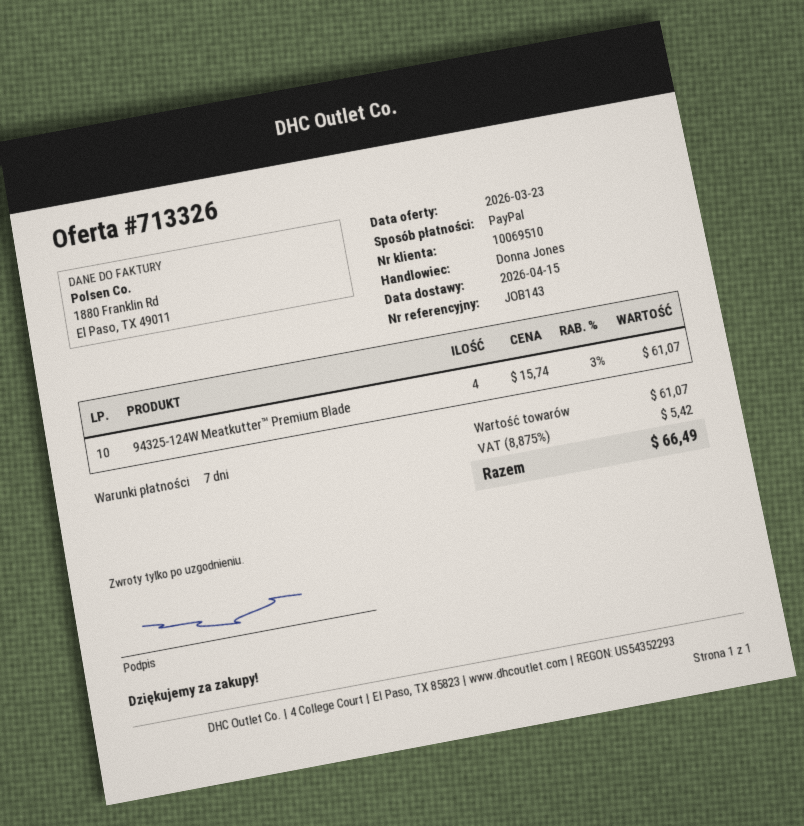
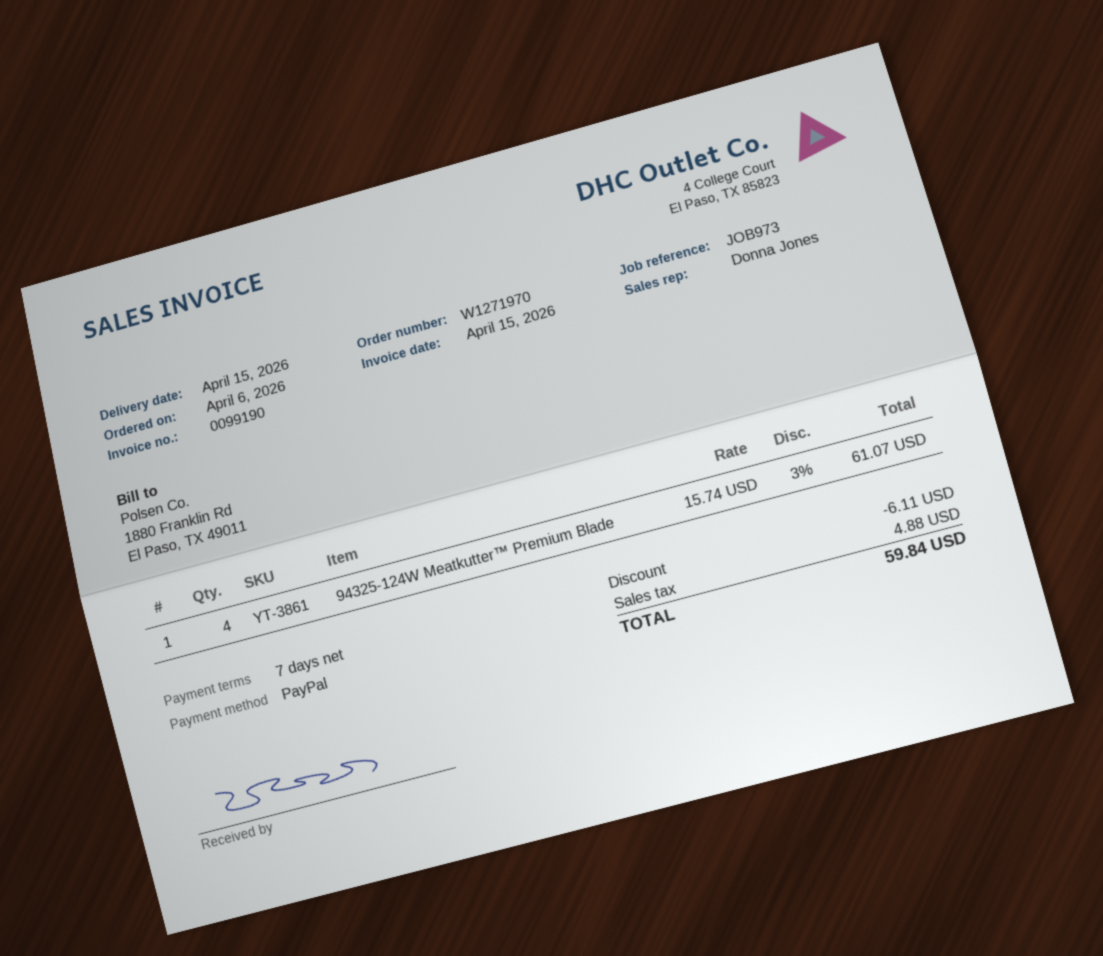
reference: JOB143 -> JOB973
discount: none -> 6.11
tax: 5.42 -> 4.88
total: 66.49 -> 59.84

